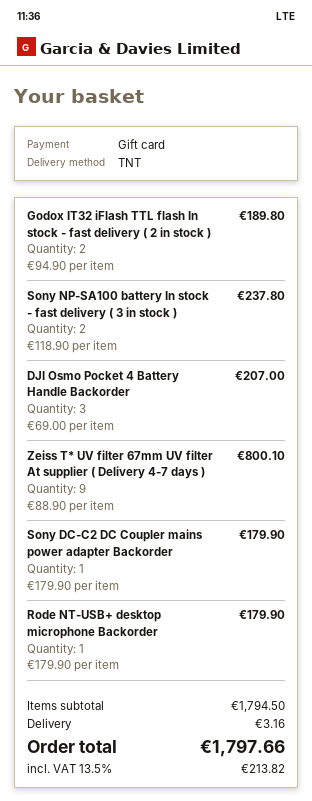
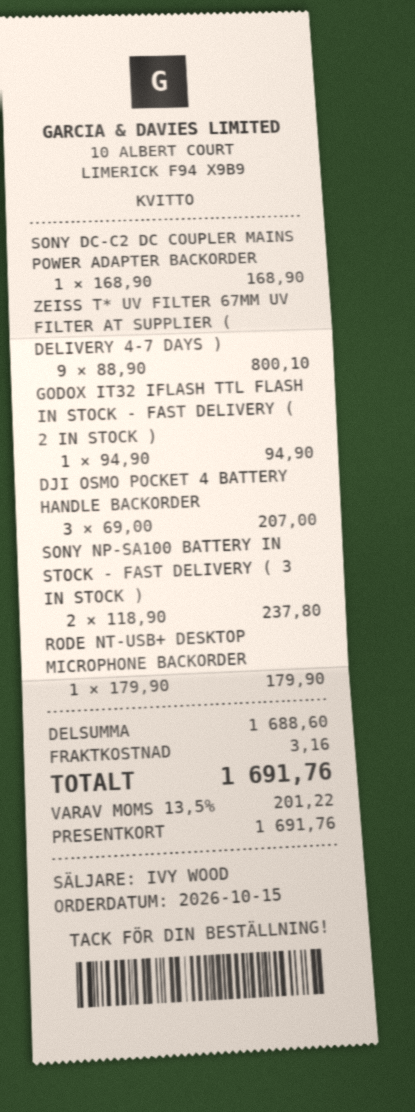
Godox IT32 iFlash TTL flash In stock - fast delivery ( 2 in stock ): 2 x 94.90 = 189.80 -> 1 x 94.90 = 94.90
Sony DC-C2 DC Coupler mains power adapter Backorder: 1 x 179.90 = 179.90 -> 1 x 168.90 = 168.90
subtotal: 1794.50 -> 1688.60
tax: 13.5% = 213.82 -> 13.5% = 201.22
total: 1797.66 -> 1691.76

